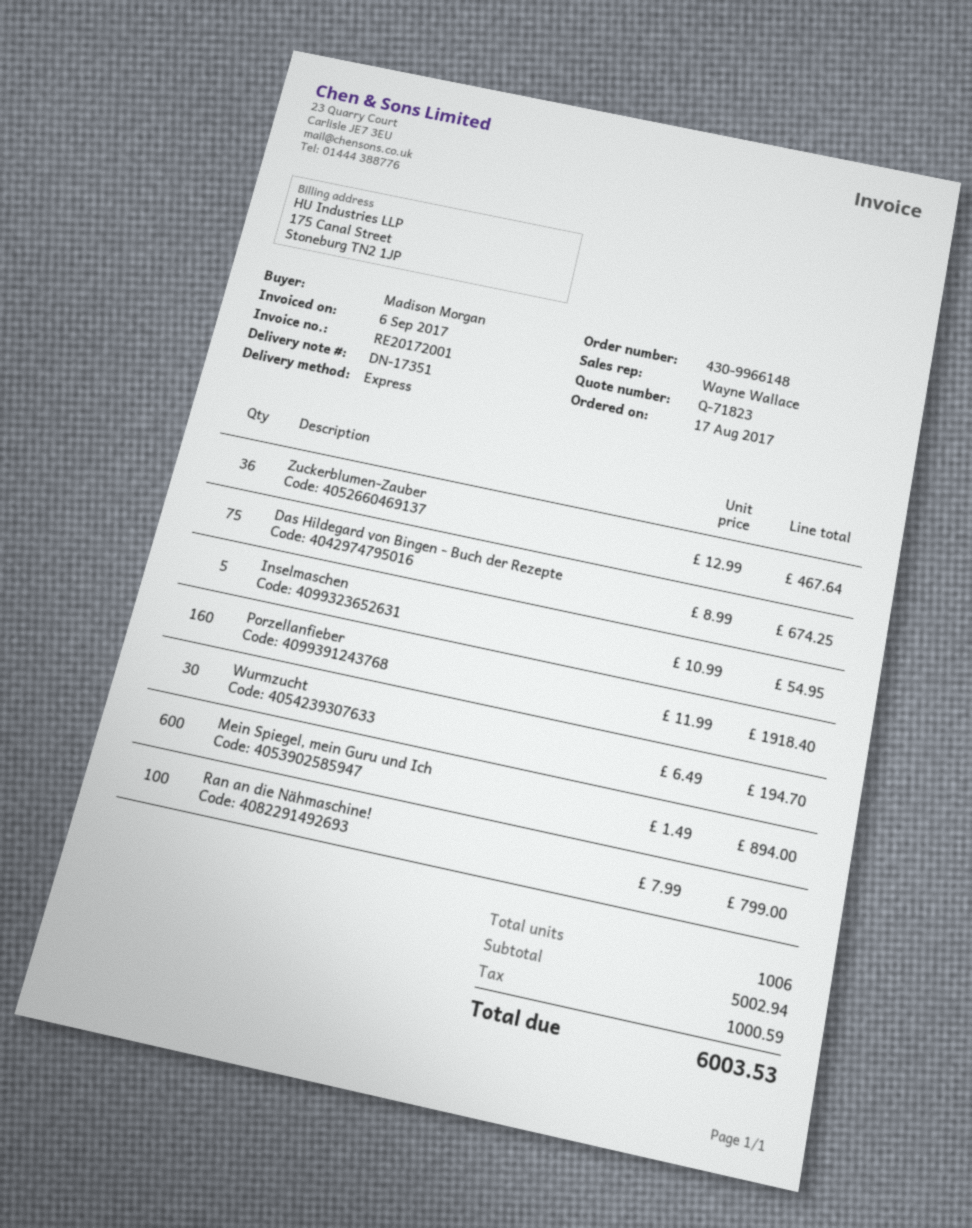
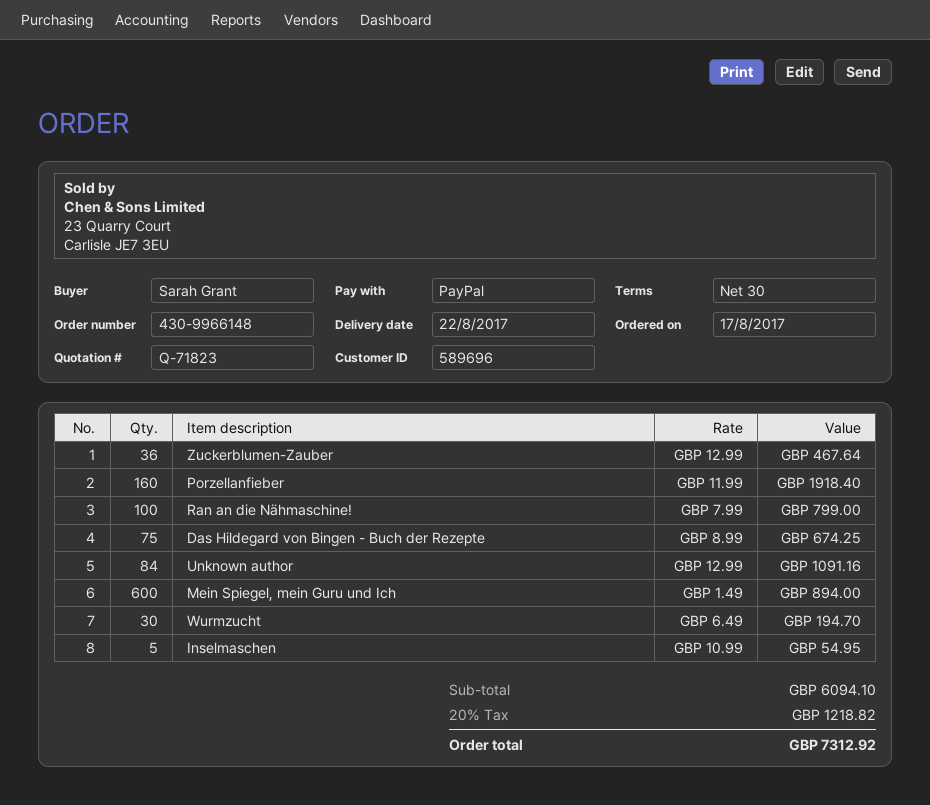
ordered by: Madison Morgan -> Sarah Grant
Unknown author: none -> 84 x 12.99 = 1091.16
subtotal: 5002.94 -> 6094.10
tax: 1000.59 -> 1218.82
total: 6003.53 -> 7312.92

